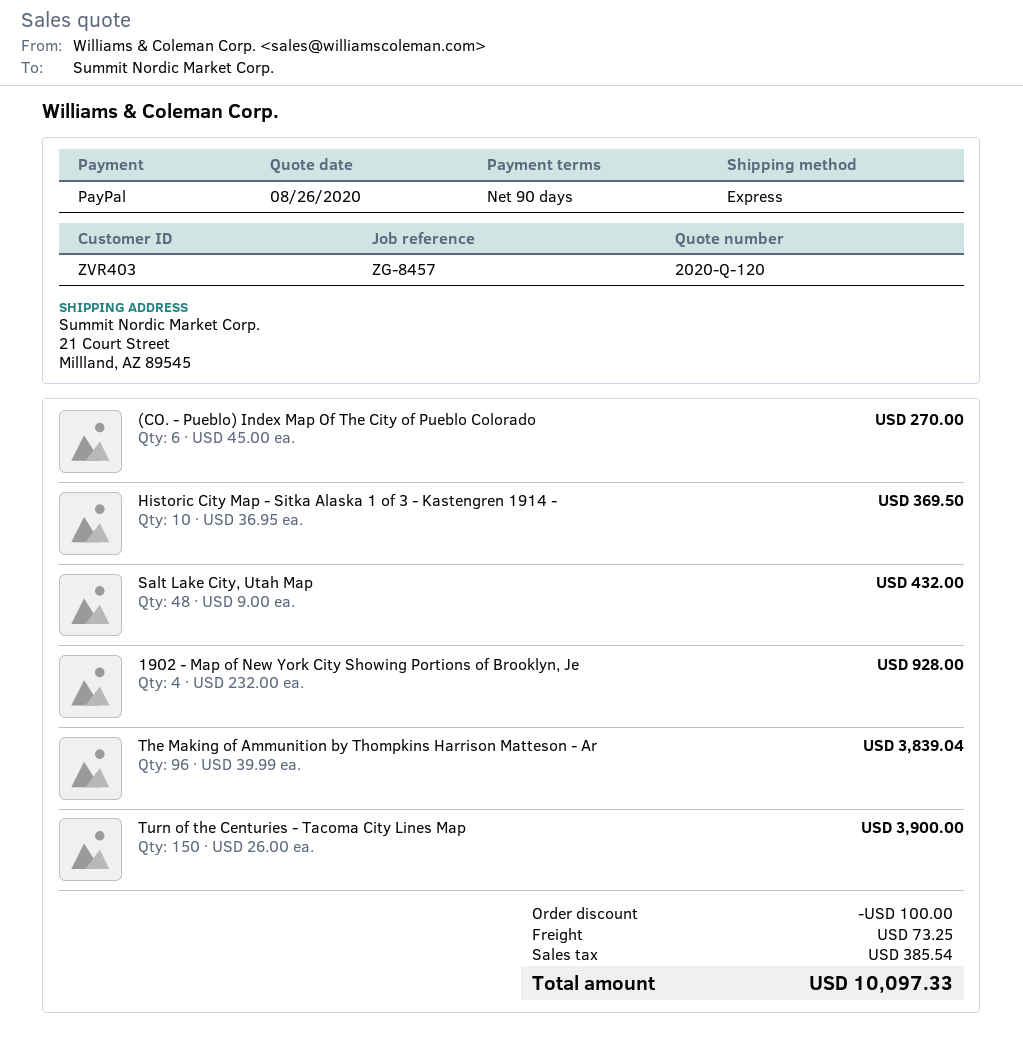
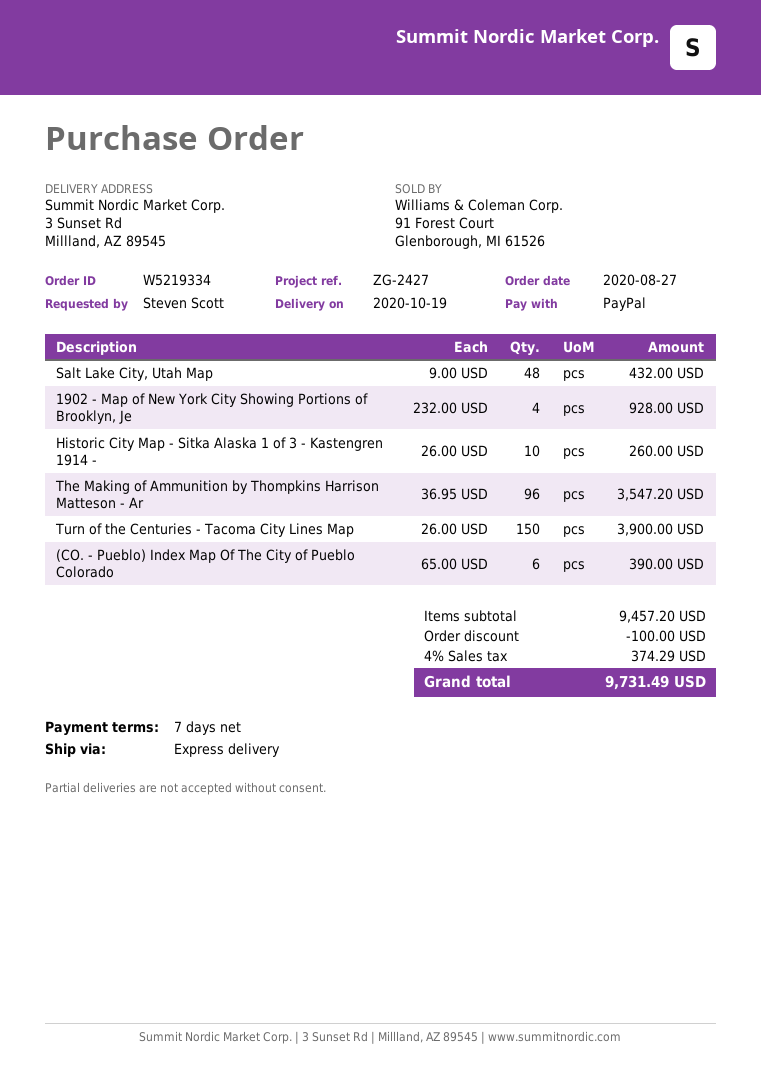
payment terms: 90 days -> 7 days
reference: ZG-8457 -> ZG-2427
ship to: 21 Court Street, Millland, AZ 89545 -> 3 Sunset Rd, Millland, AZ 89545
(CO. - Pueblo) Index Map Of The City of Pueblo Colorado: 6 x 45.00 = 270.00 -> 6 x 65.00 = 390.00
Historic City Map - Sitka Alaska 1 of 3 - Kastengren 1914 -: 10 x 36.95 = 369.50 -> 10 x 26.00 = 260.00
The Making of Ammunition by Thompkins Harrison Matteson - Ar: 96 x 39.99 = 3839.04 -> 96 x 36.95 = 3547.20
shipping: 73.25 -> none
tax: 385.54 -> 374.29
total: 10097.33 -> 9731.49

